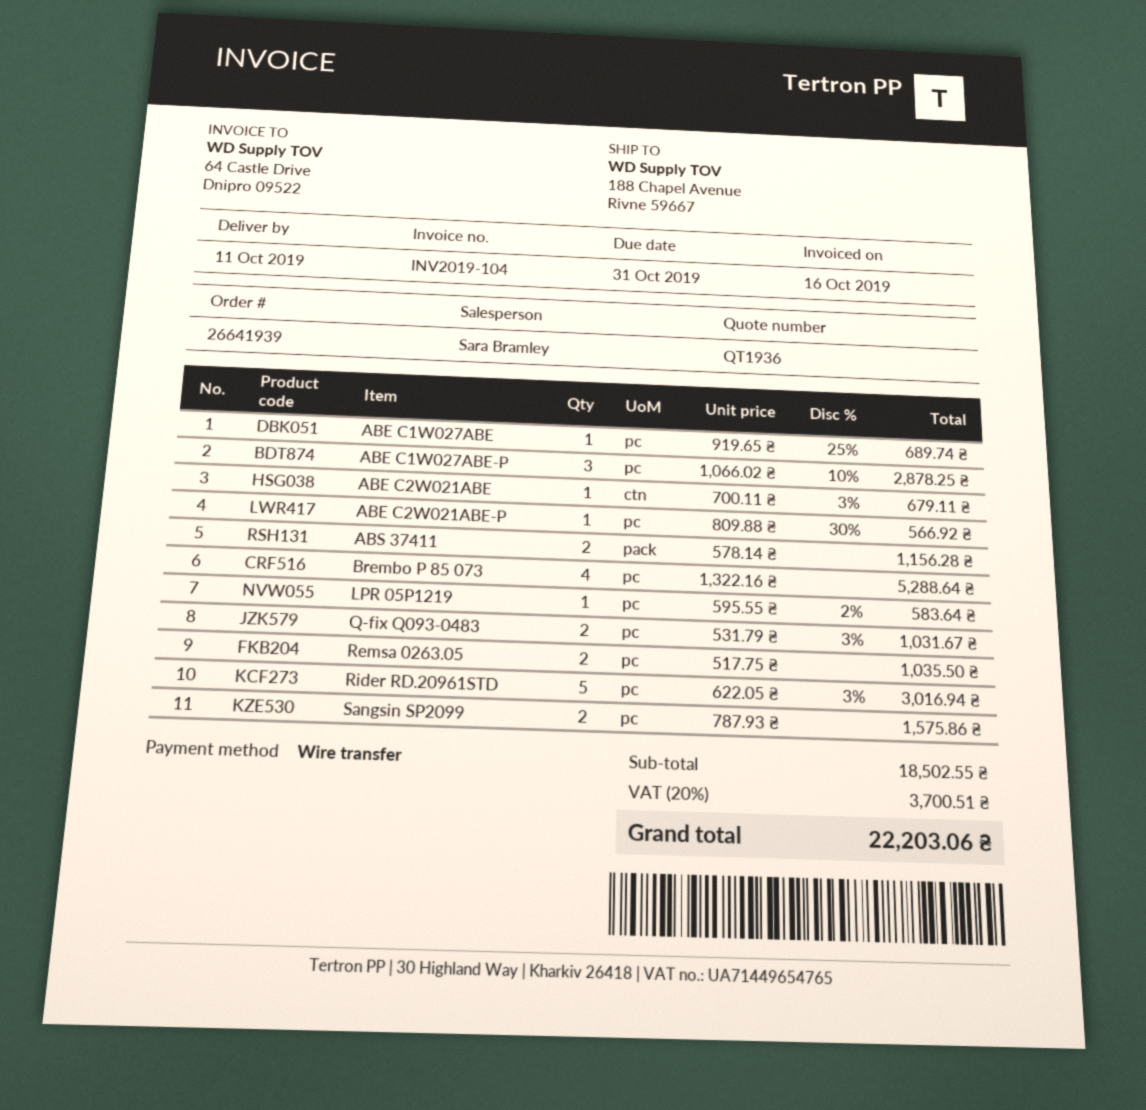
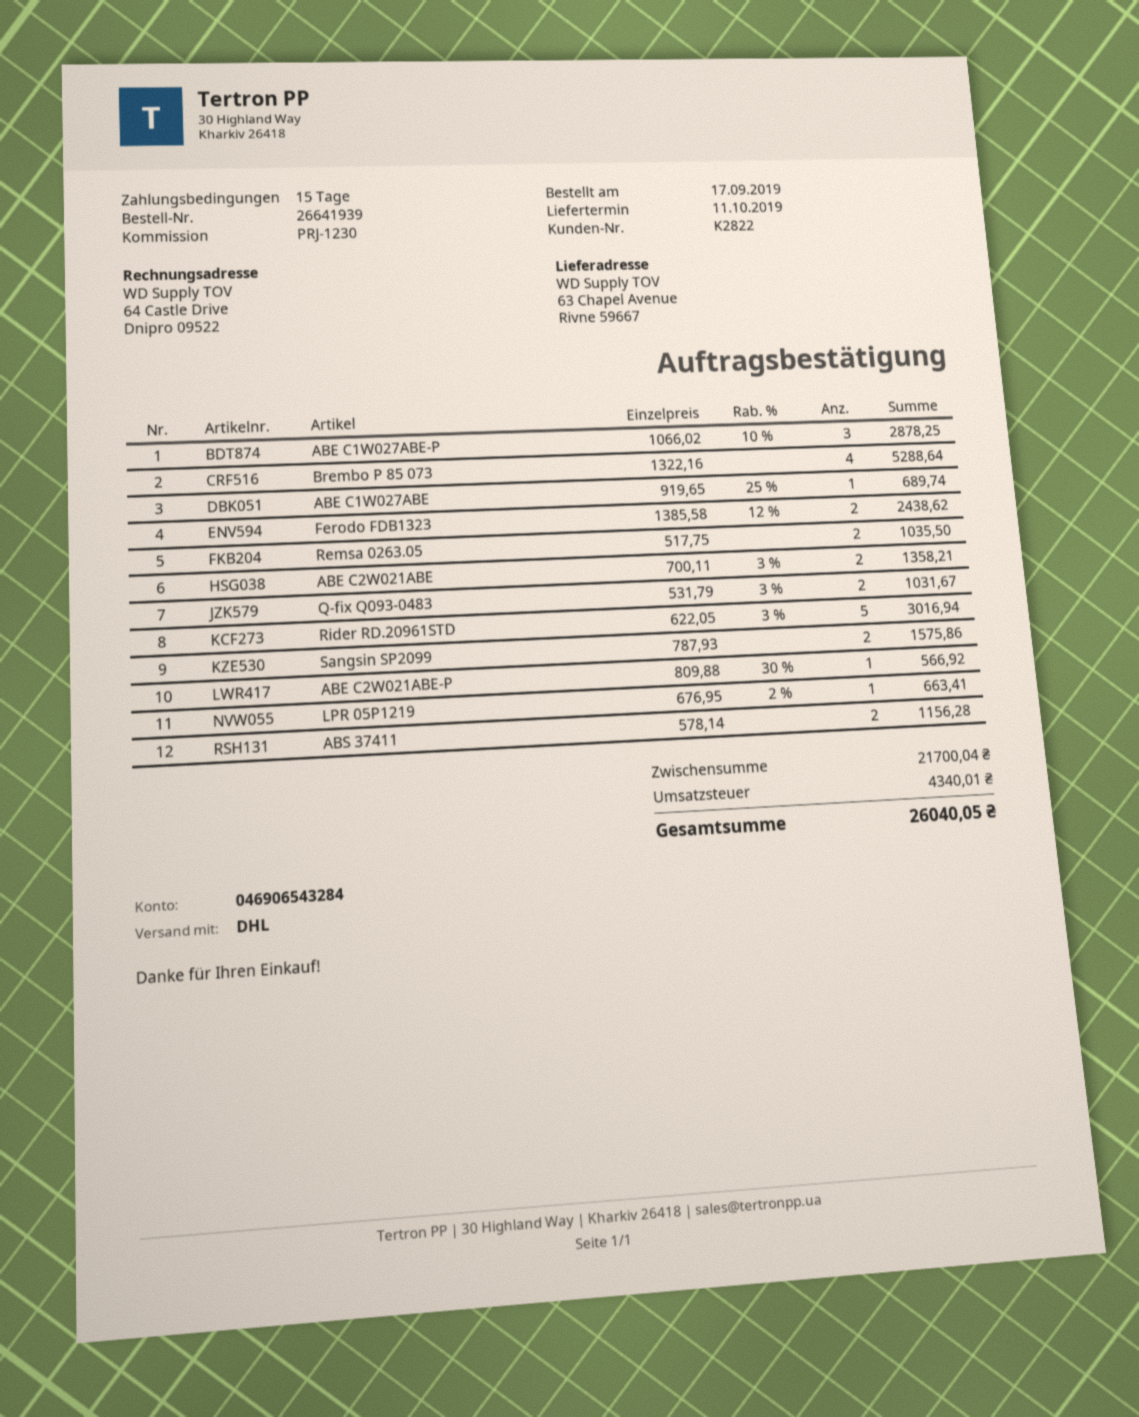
ship to: 188 Chapel Avenue, Rivne 59667 -> 63 Chapel Avenue, Rivne 59667
ABE C2W021ABE: 1 x 700.11 - 3% = 679.11 -> 2 x 700.11 - 3% = 1358.21
LPR 05P1219: 1 x 595.55 - 2% = 583.64 -> 1 x 676.95 - 2% = 663.41
Ferodo FDB1323: none -> 2 x 1385.58 - 12% = 2438.62
subtotal: 18502.55 -> 21700.04
tax: 3700.51 -> 4340.01
total: 22203.06 -> 26040.05

